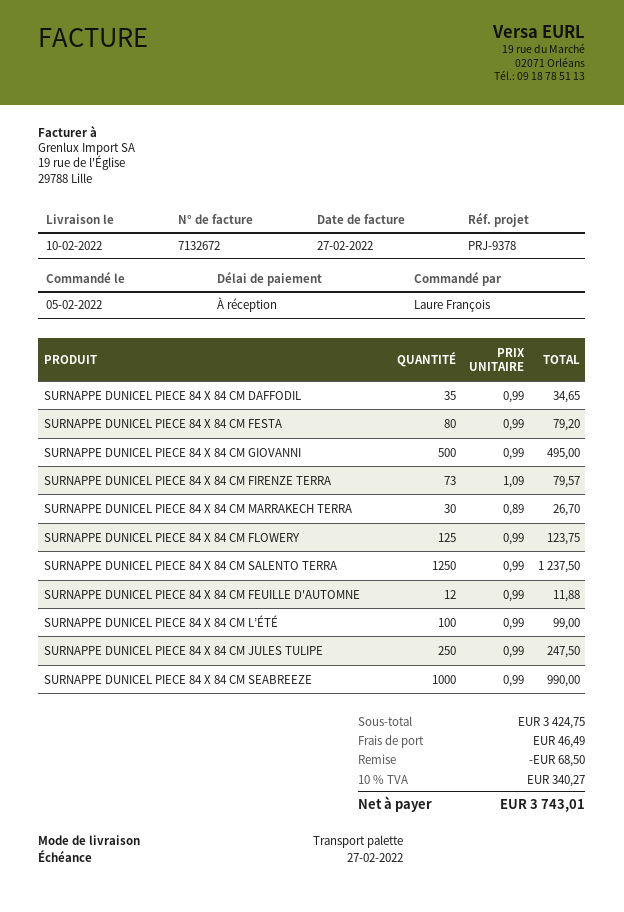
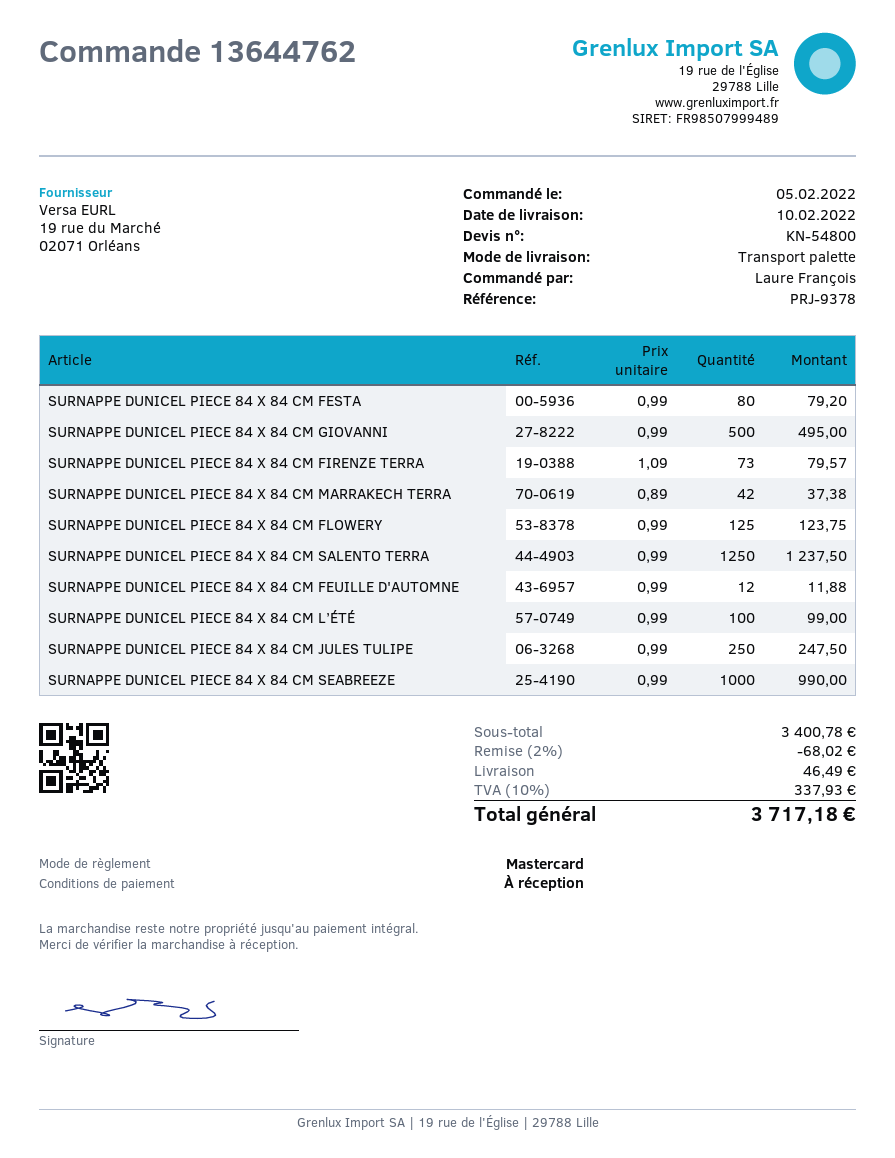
SURNAPPE DUNICEL PIECE 84 X 84 CM DAFFODIL: 35 x 0.99 = 34.65 -> none
SURNAPPE DUNICEL PIECE 84 X 84 CM MARRAKECH TERRA: 30 x 0.89 = 26.70 -> 42 x 0.89 = 37.38
subtotal: 3424.75 -> 3400.78
discount: 68.50 -> 68.02
tax: 10% = 340.27 -> 10% = 337.93
total: 3743.01 -> 3717.18

